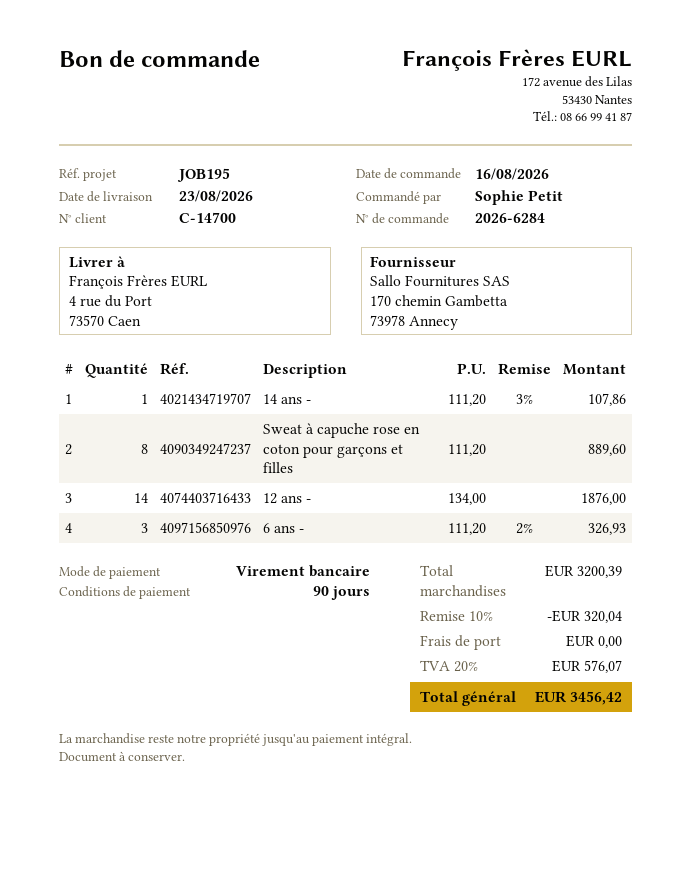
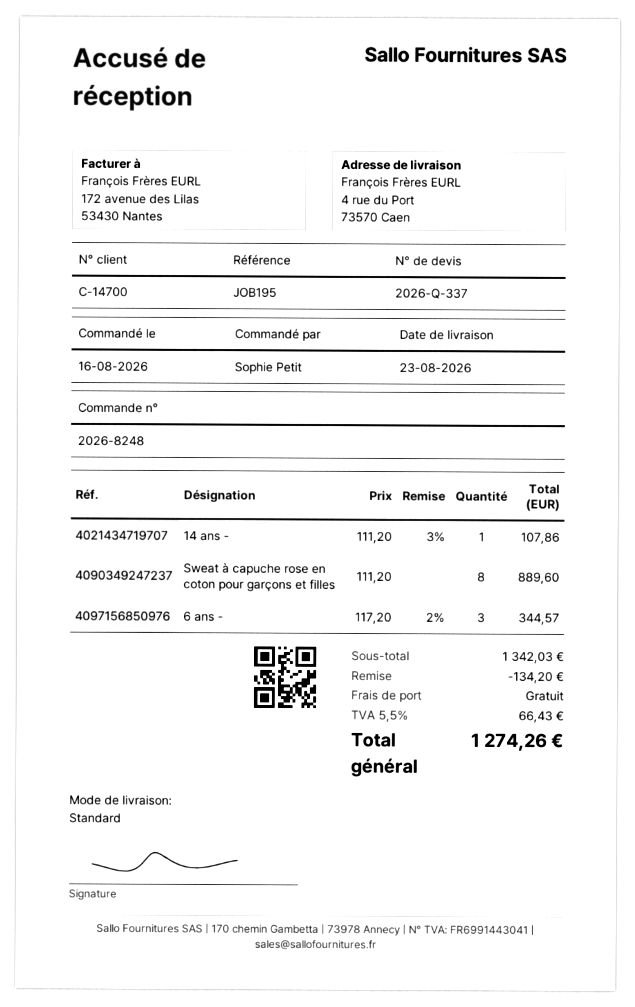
order number: 2026-6284 -> 2026-8248
12 ans -: 14 x 134.00 = 1876.00 -> none
6 ans -: 3 x 111.20 - 2% = 326.93 -> 3 x 117.20 - 2% = 344.57
subtotal: 3200.39 -> 1342.03
discount: 320.04 -> 134.20
tax: 20% = 576.07 -> 5.5% = 66.43
total: 3456.42 -> 1274.26

